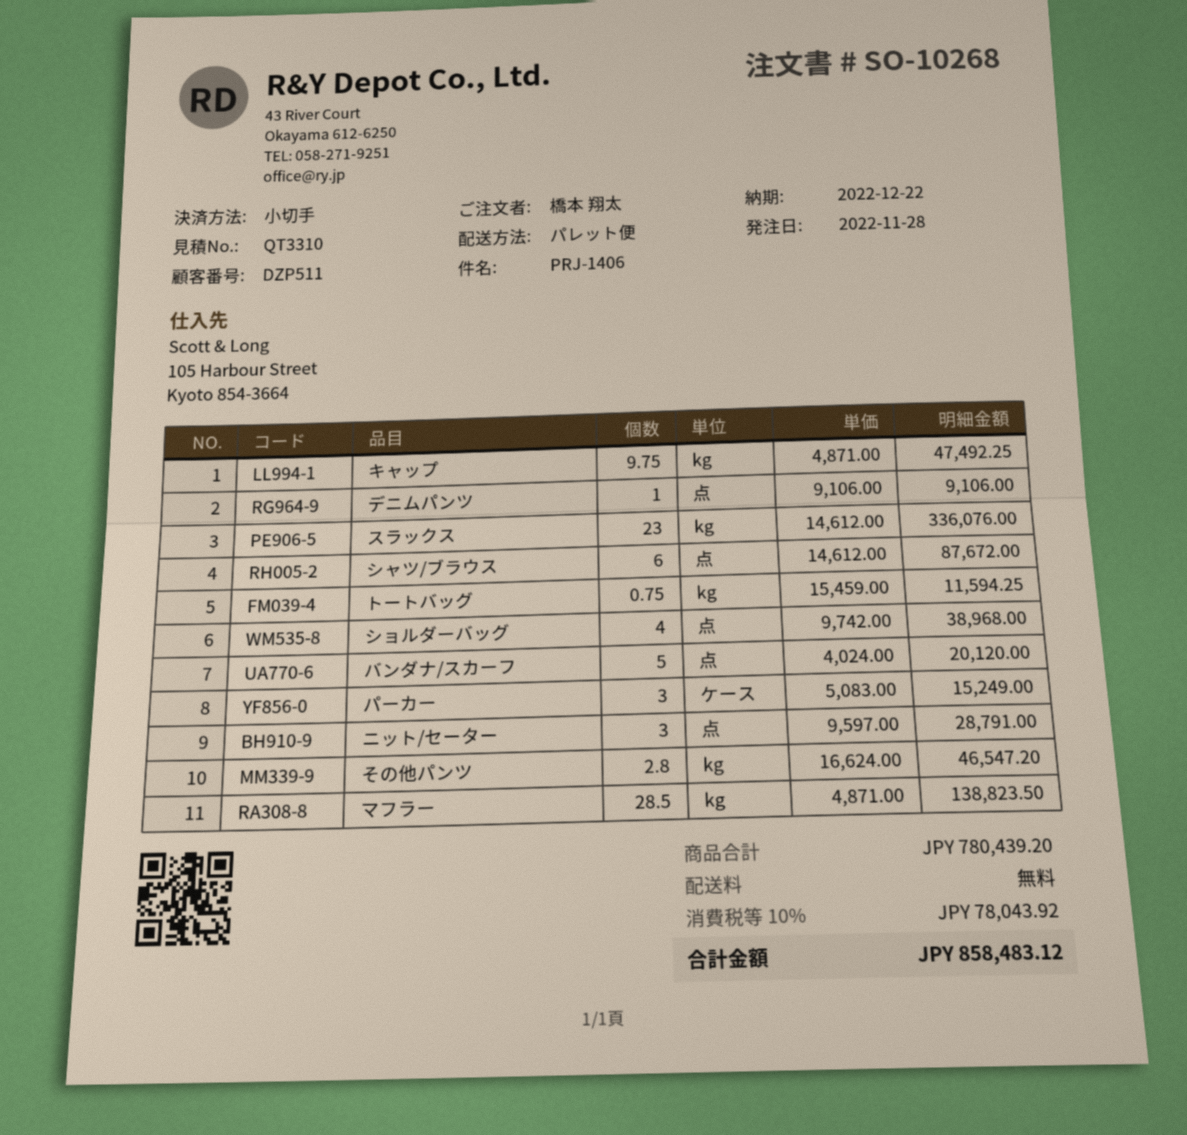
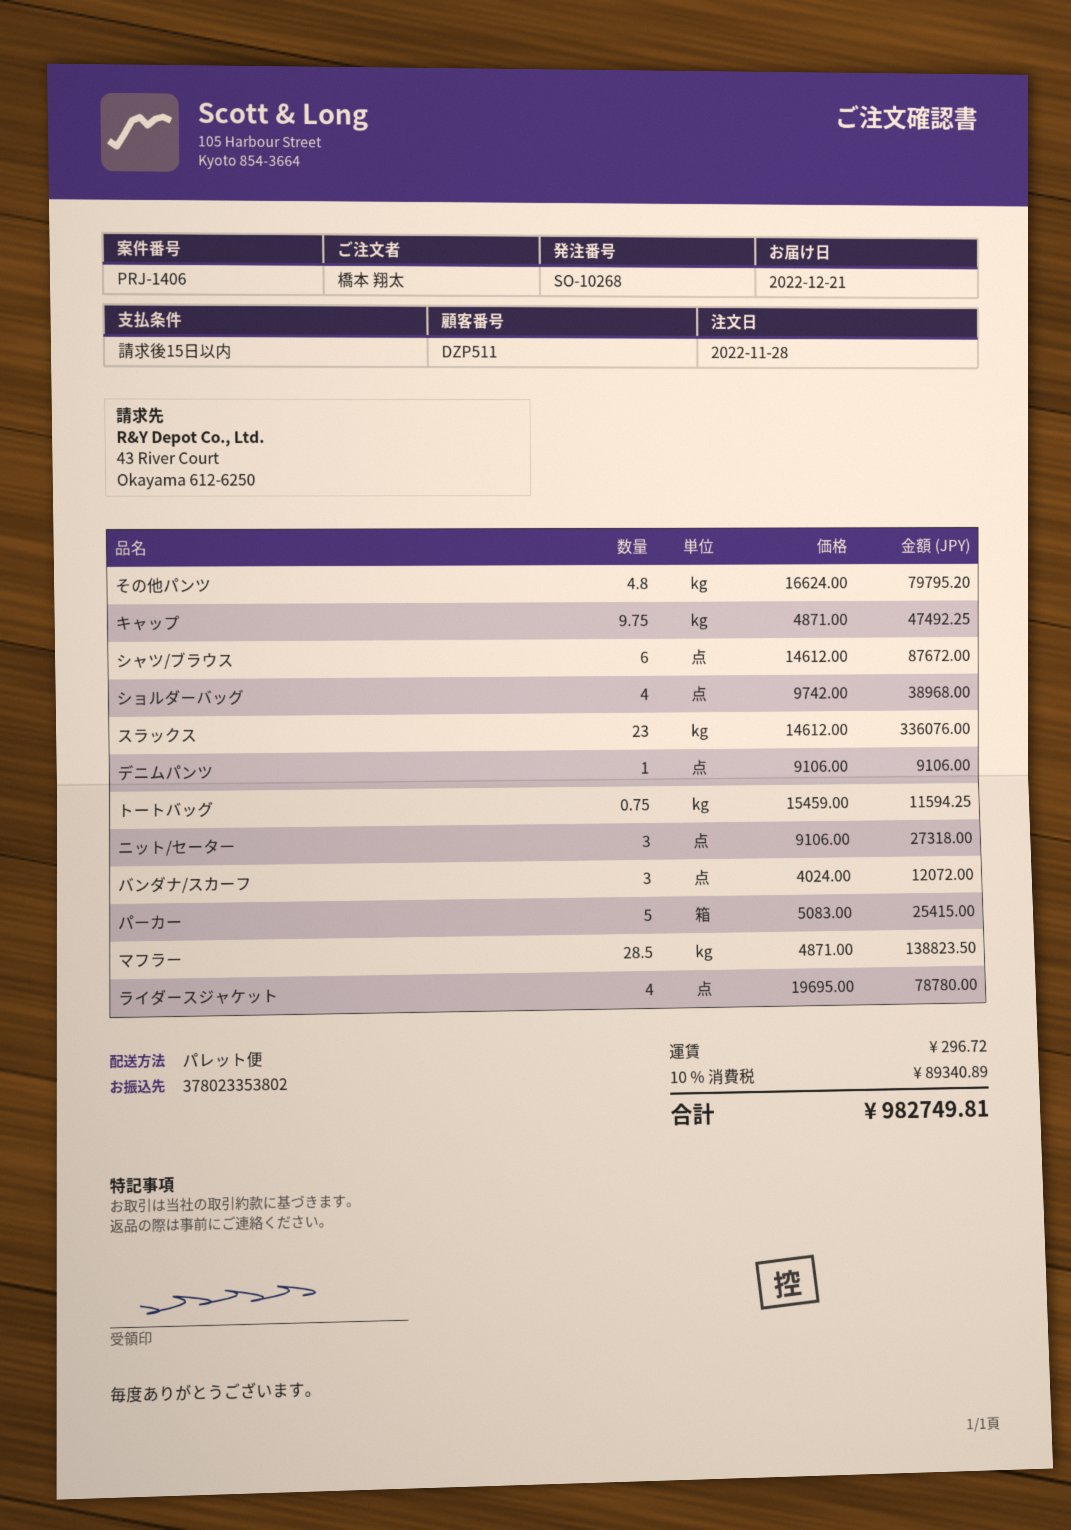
delivery date: 2022-12-22 -> 2022-12-21
バンダナ/スカーフ: 5 x 4024.00 = 20120.00 -> 3 x 4024.00 = 12072.00
パーカー: 3 x 5083.00 = 15249.00 -> 5 x 5083.00 = 25415.00
ニット/セーター: 3 x 9597.00 = 28791.00 -> 3 x 9106.00 = 27318.00
その他パンツ: 2.8 x 16624.00 = 46547.20 -> 4.8 x 16624.00 = 79795.20
ライダースジャケット: none -> 4 x 19695.00 = 78780.00
shipping: 0.00 -> 296.72
tax: 10% = 78043.92 -> 10% = 89340.89
total: 858483.12 -> 982749.81

